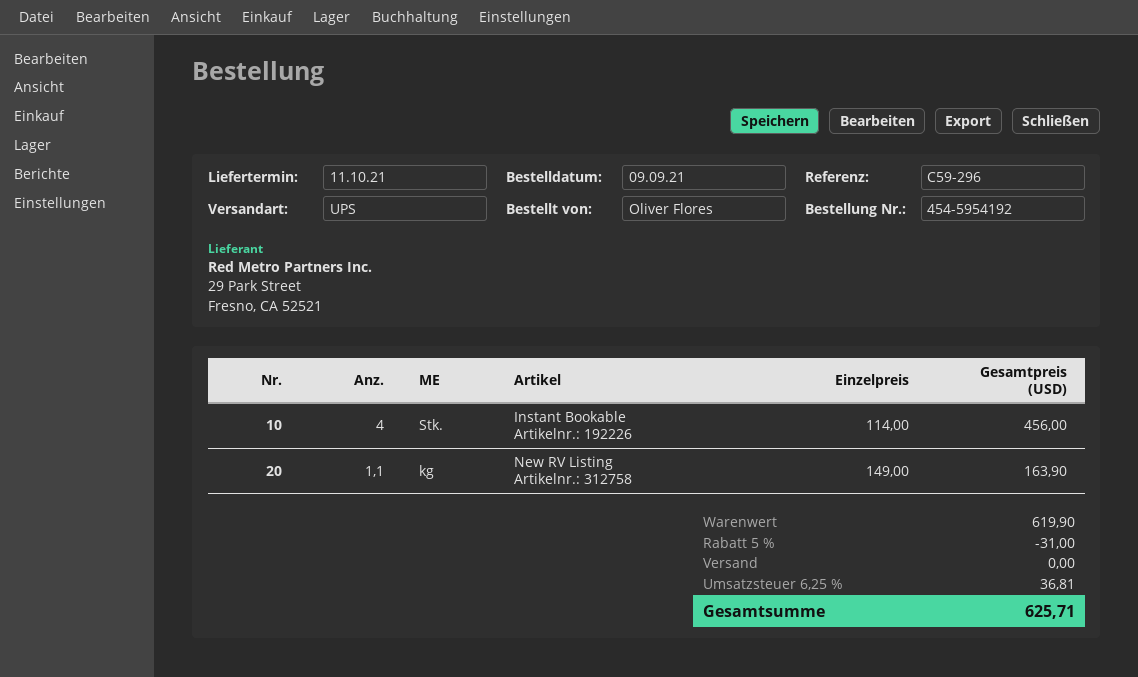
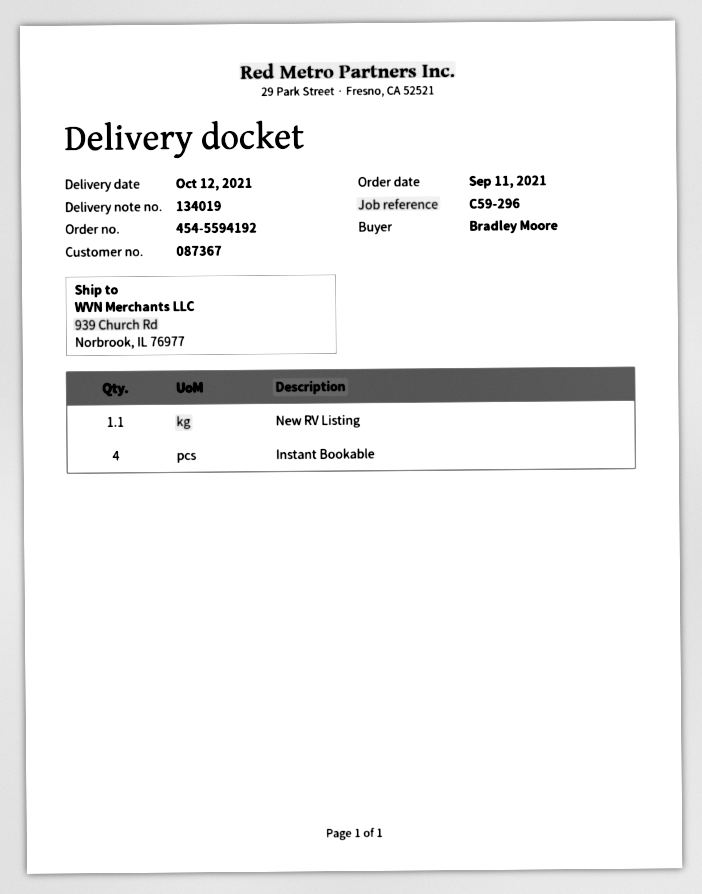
order number: 454-5954192 -> 454-5594192
order date: 2021-09-09 -> 2021-09-11
delivery date: 2021-10-11 -> 2021-10-12
ordered by: Oliver Flores -> Bradley Moore

